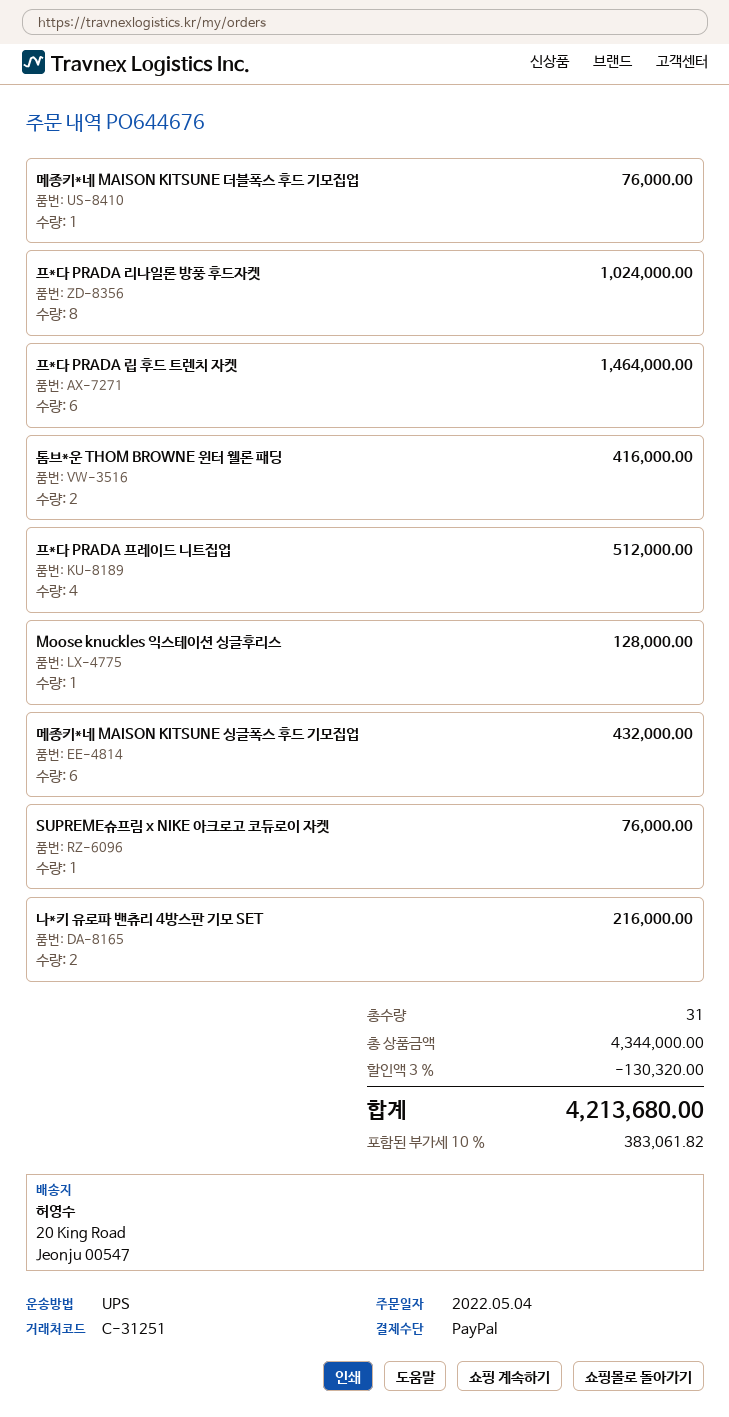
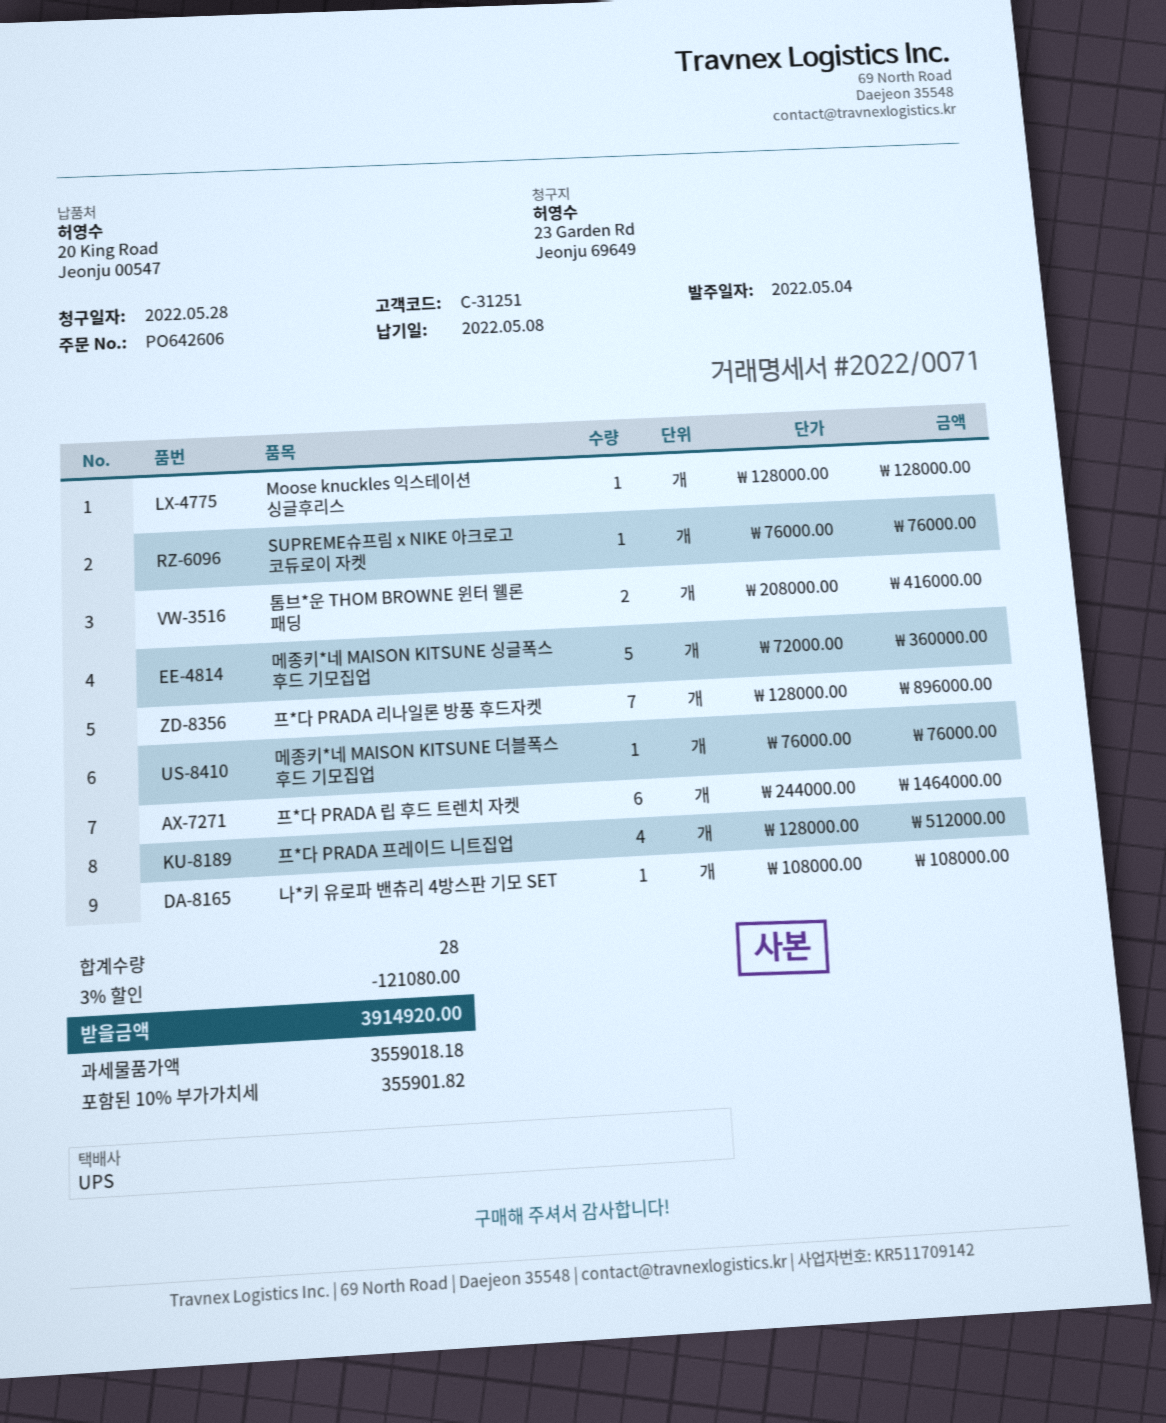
order number: PO644676 -> PO642606
프*다 PRADA 리나일론 방풍 후드자켓: 8 for 1024000.00 -> 7 for 896000.00
메종키*네 MAISON KITSUNE 싱글폭스 후드 기모집업: 6 for 432000.00 -> 5 for 360000.00
나*키 유로파 밴츄리 4방스판 기모 SET: 2 for 216000.00 -> 1 for 108000.00
total quantity: 31 -> 28
discount: 3% = 130320.00 -> 3% = 121080.00
tax: 10% = 383061.82 -> 10% = 355901.82
total: 4213680.00 -> 3914920.00

